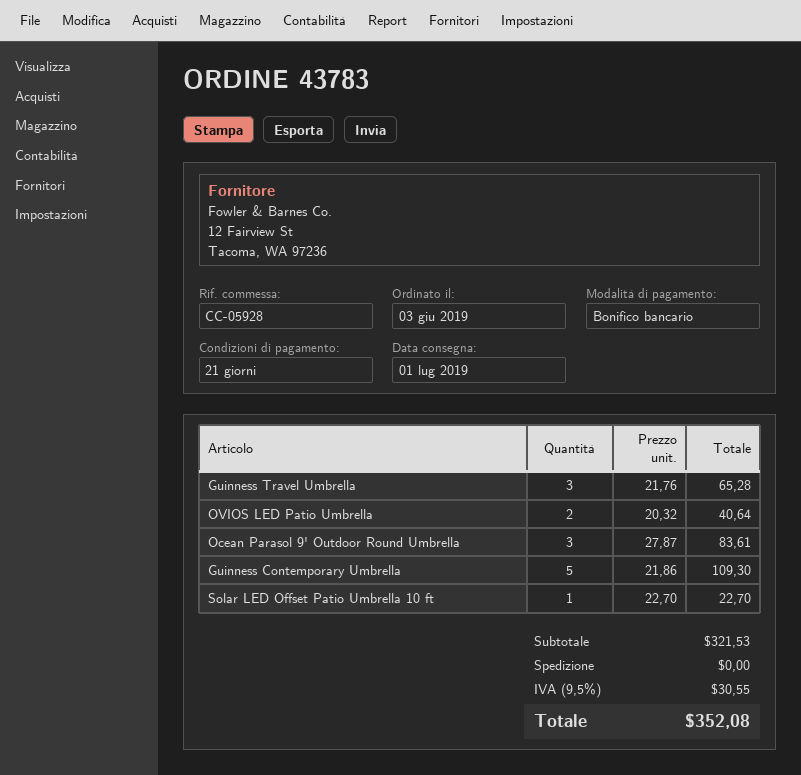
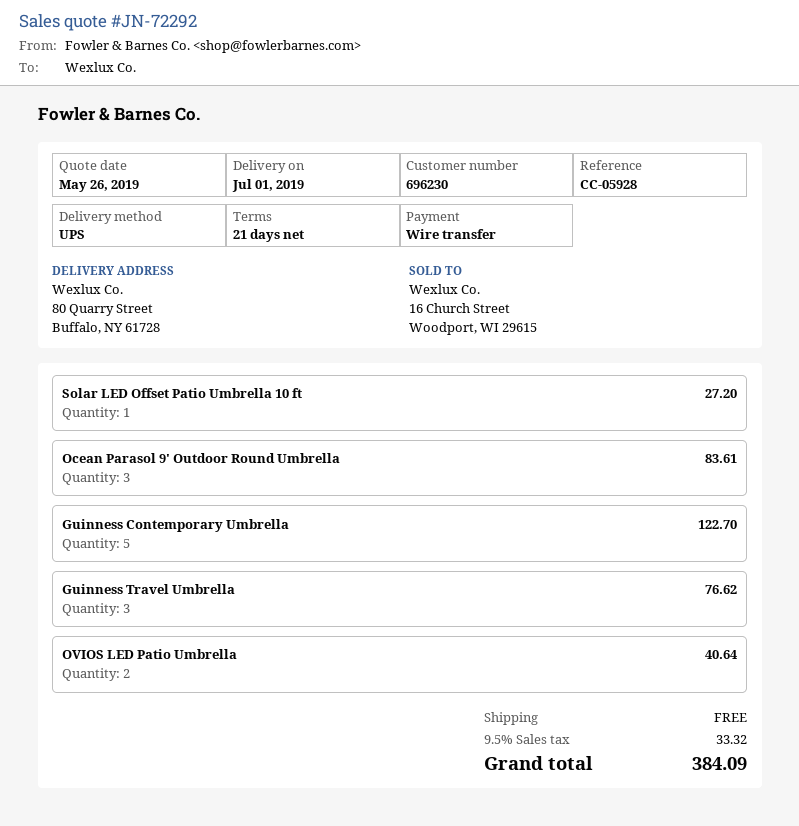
Guinness Travel Umbrella: 3 for 65.28 -> 3 for 76.62
Guinness Contemporary Umbrella: 5 for 109.30 -> 5 for 122.70
Solar LED Offset Patio Umbrella 10 ft: 1 for 22.70 -> 1 for 27.20
tax: 9.5% = 30.55 -> 9.5% = 33.32
total: 352.08 -> 384.09

